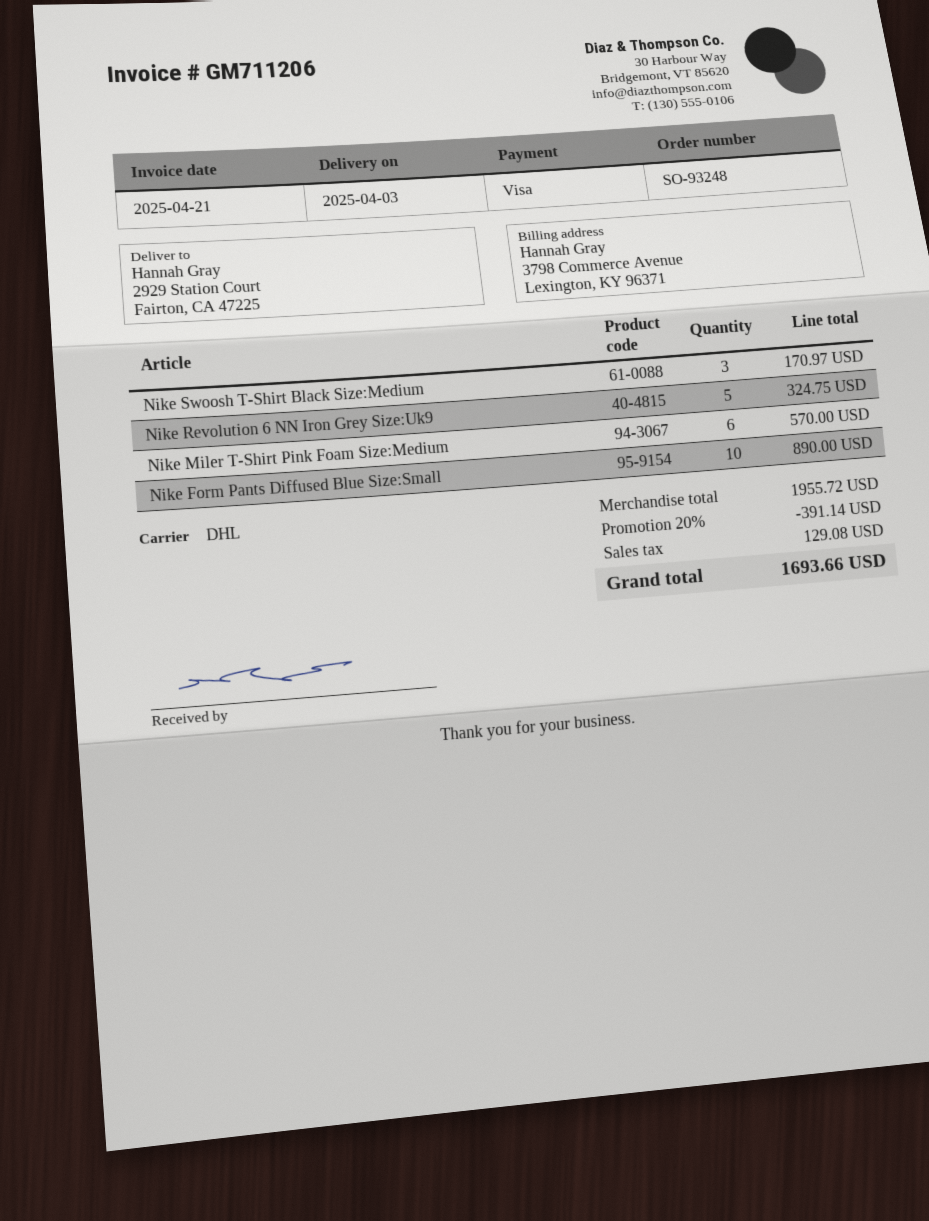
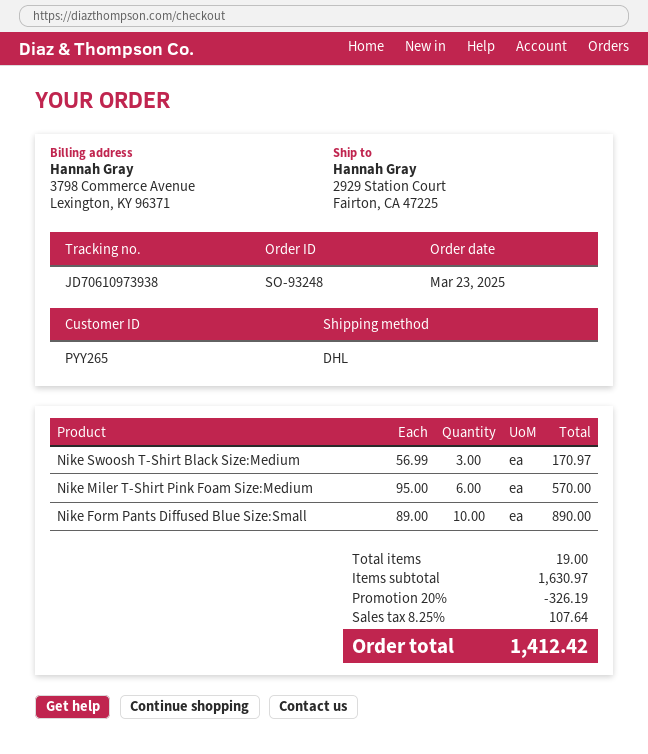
Nike Revolution 6 NN Iron Grey Size:Uk9: 5 for 324.75 -> none
subtotal: 1955.72 -> 1630.97
discount: 20% = 391.14 -> 20% = 326.19
tax: 129.08 -> 107.64
total: 1693.66 -> 1412.42

